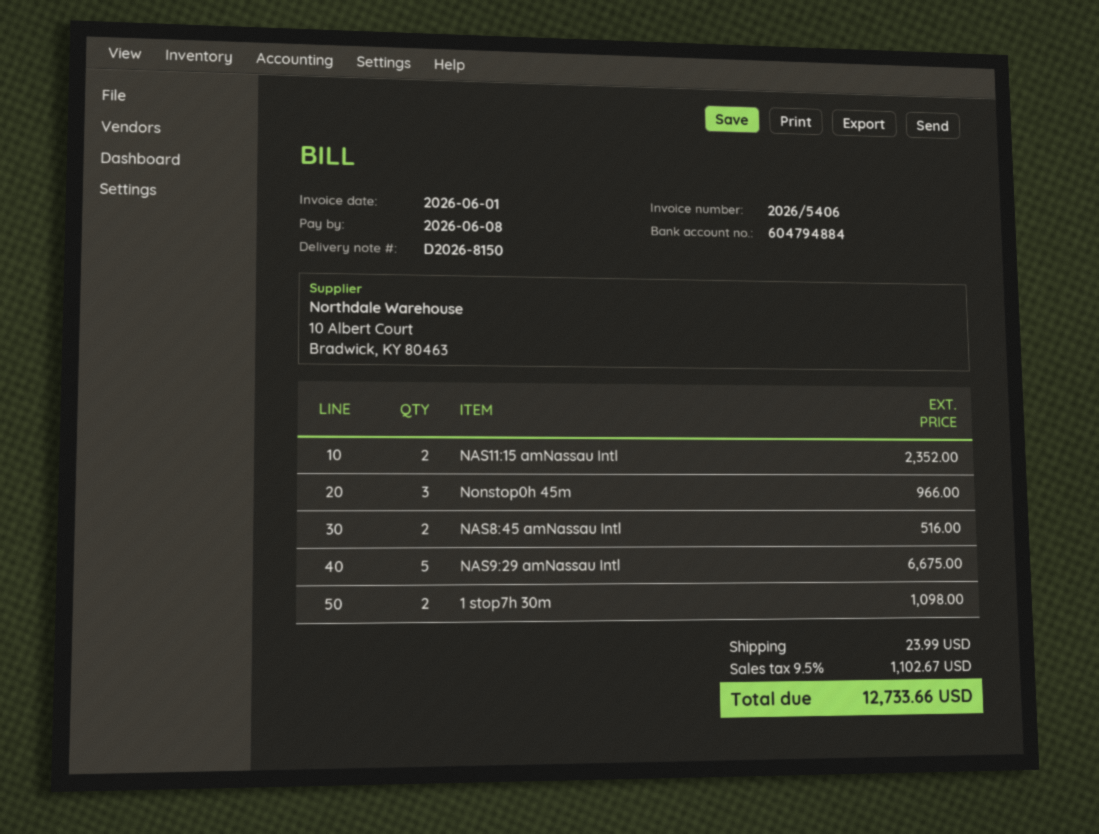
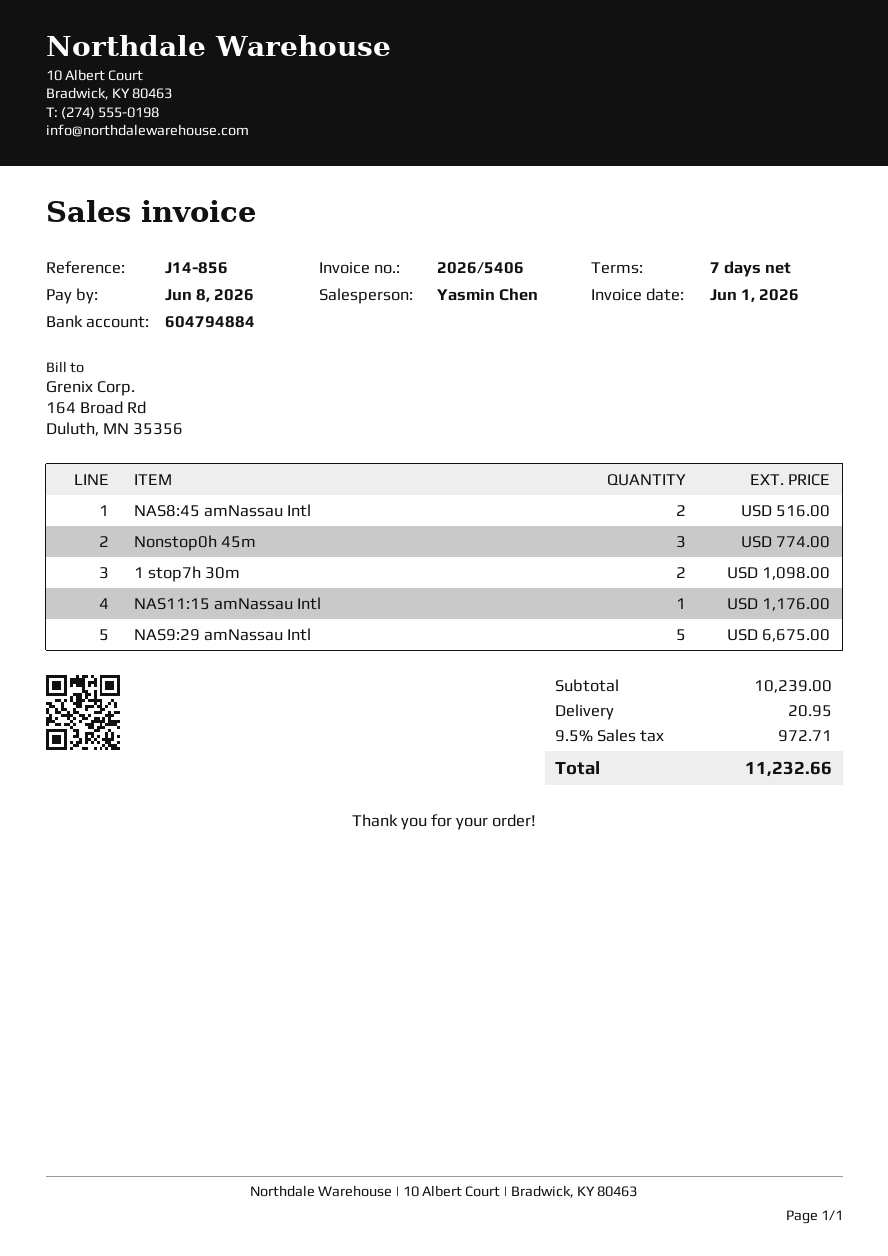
NAS11:15 amNassau Intl: 2 for 2352.00 -> 1 for 1176.00
Nonstop0h 45m: 3 for 966.00 -> 3 for 774.00
shipping: 23.99 -> 20.95
tax: 9.5% = 1102.67 -> 9.5% = 972.71
total: 12733.66 -> 11232.66

